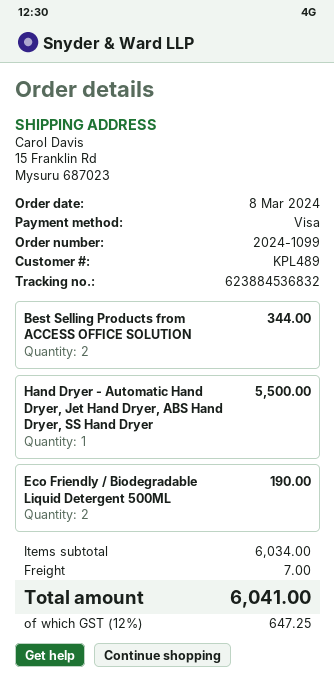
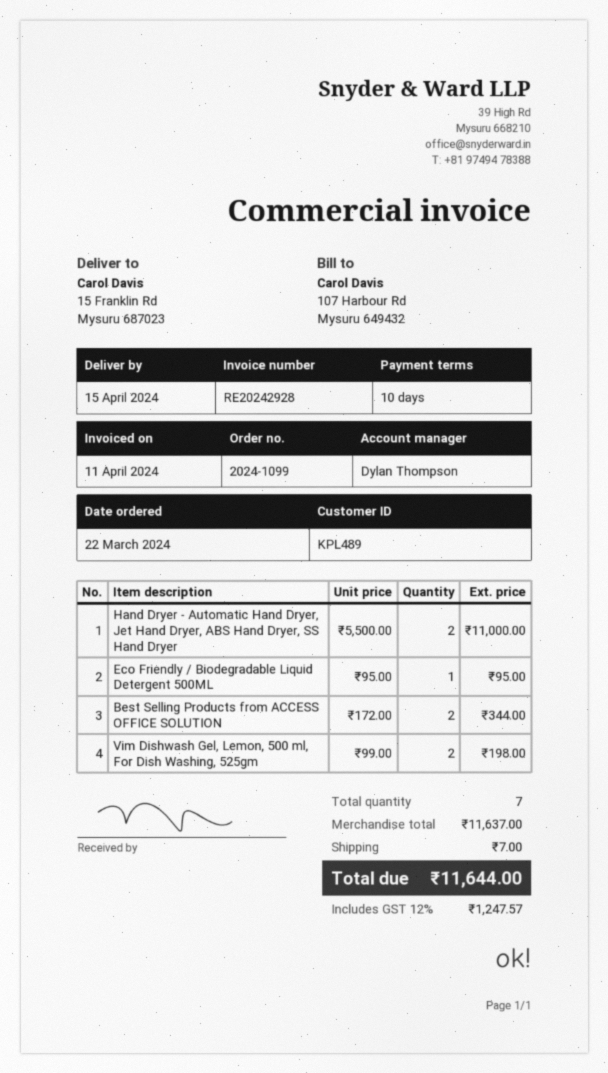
order date: 2024-03-08 -> 2024-03-22
Hand Dryer - Automatic Hand Dryer, Jet Hand Dryer, ABS Hand Dryer, SS Hand Dryer: 1 for 5500.00 -> 2 for 11000.00
Eco Friendly / Biodegradable Liquid Detergent 500ML: 2 for 190.00 -> 1 for 95.00
Vim Dishwash Gel, Lemon, 500 ml, For Dish Washing, 525gm: none -> 2 for 198.00
subtotal: 6034.00 -> 11637.00
tax: 12% = 647.25 -> 12% = 1247.57
total: 6041.00 -> 11644.00

